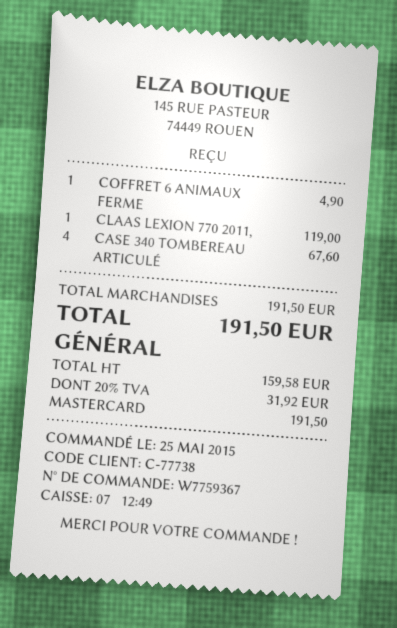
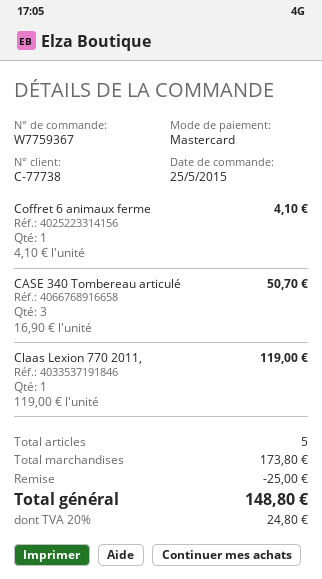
COFFRET 6 ANIMAUX FERME: 1 for 4.90 -> 1 for 4.10
CASE 340 TOMBEREAU ARTICULÉ: 4 for 67.60 -> 3 for 50.70
subtotal: 191.50 -> 173.80
discount: none -> 25.00
tax: 20% = 31.92 -> 20% = 24.80
total: 191.50 -> 148.80

